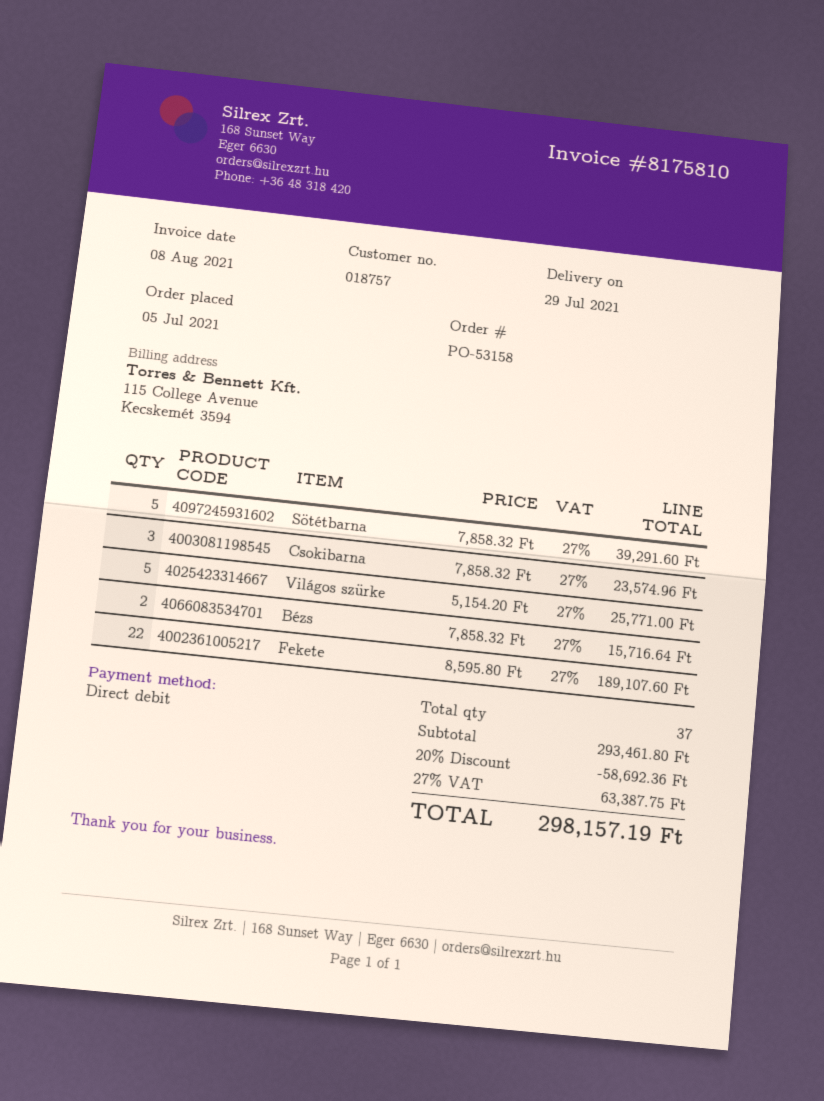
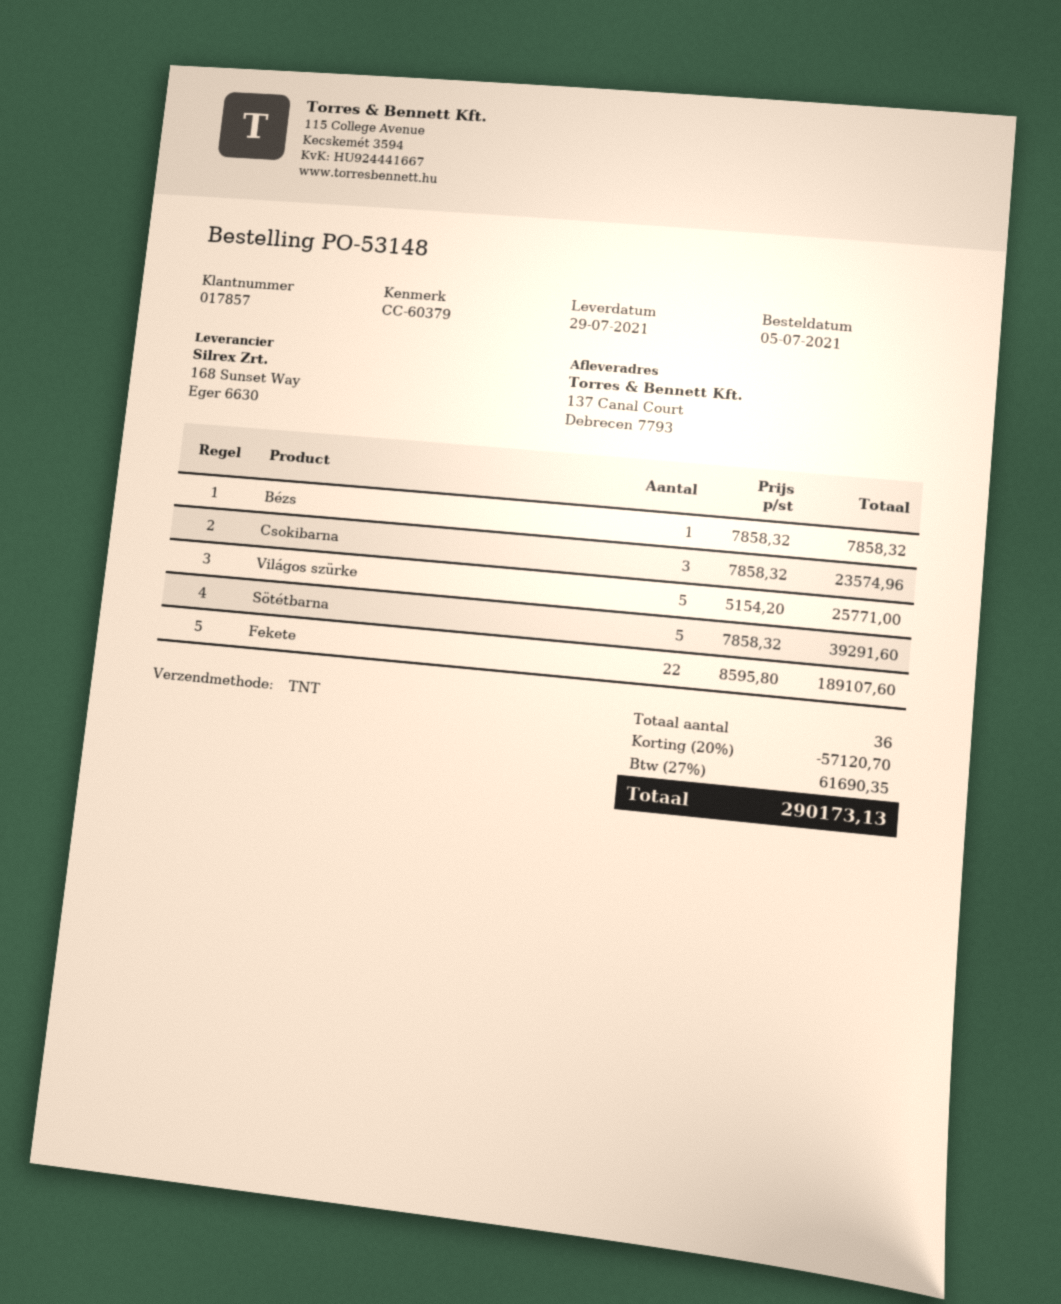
order number: PO-53158 -> PO-53148
customer number: 018757 -> 017857
Bézs: 2 x 7858.32 = 15716.64 -> 1 x 7858.32 = 7858.32
total quantity: 37 -> 36
discount: 20% = 58692.36 -> 20% = 57120.70
tax: 27% = 63387.75 -> 27% = 61690.35
total: 298157.19 -> 290173.13

